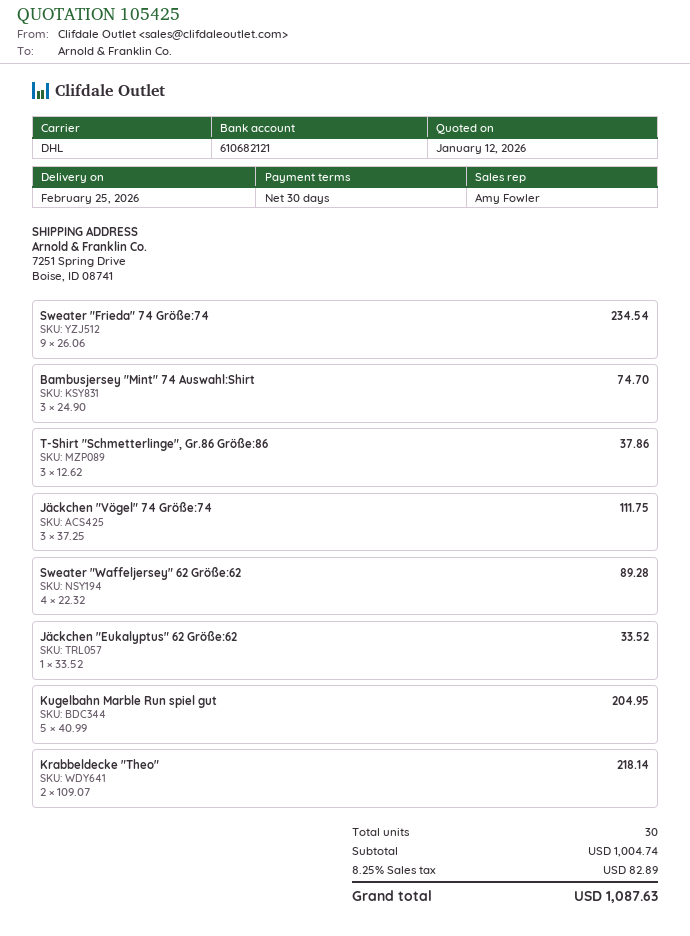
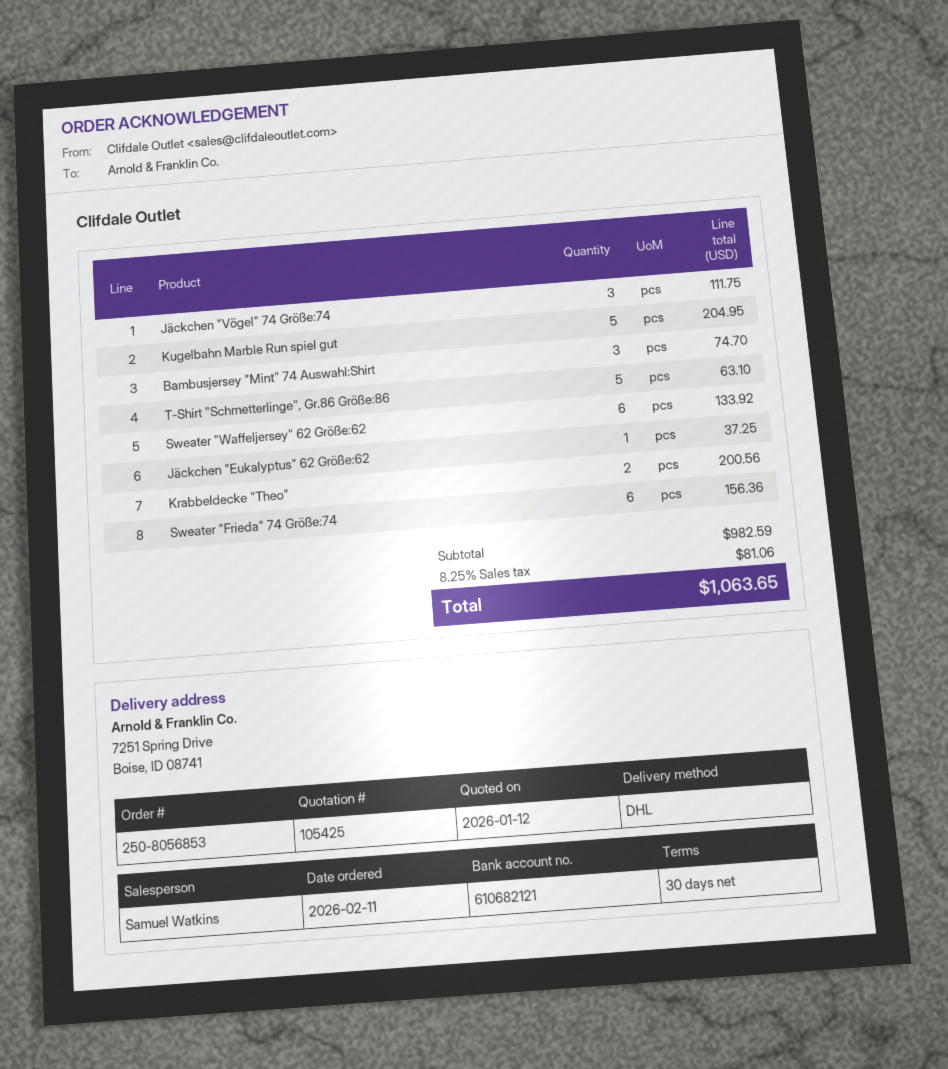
sales rep: Amy Fowler -> Samuel Watkins
Sweater "Frieda" 74 Größe:74: 9 for 234.54 -> 6 for 156.36
T-Shirt "Schmetterlinge", Gr.86 Größe:86: 3 for 37.86 -> 5 for 63.10
Sweater "Waffeljersey" 62 Größe:62: 4 for 89.28 -> 6 for 133.92
Jäckchen "Eukalyptus" 62 Größe:62: 1 for 33.52 -> 1 for 37.25
Krabbeldecke "Theo": 2 for 218.14 -> 2 for 200.56
subtotal: 1004.74 -> 982.59
tax: 8.25% = 82.89 -> 8.25% = 81.06
total: 1087.63 -> 1063.65

